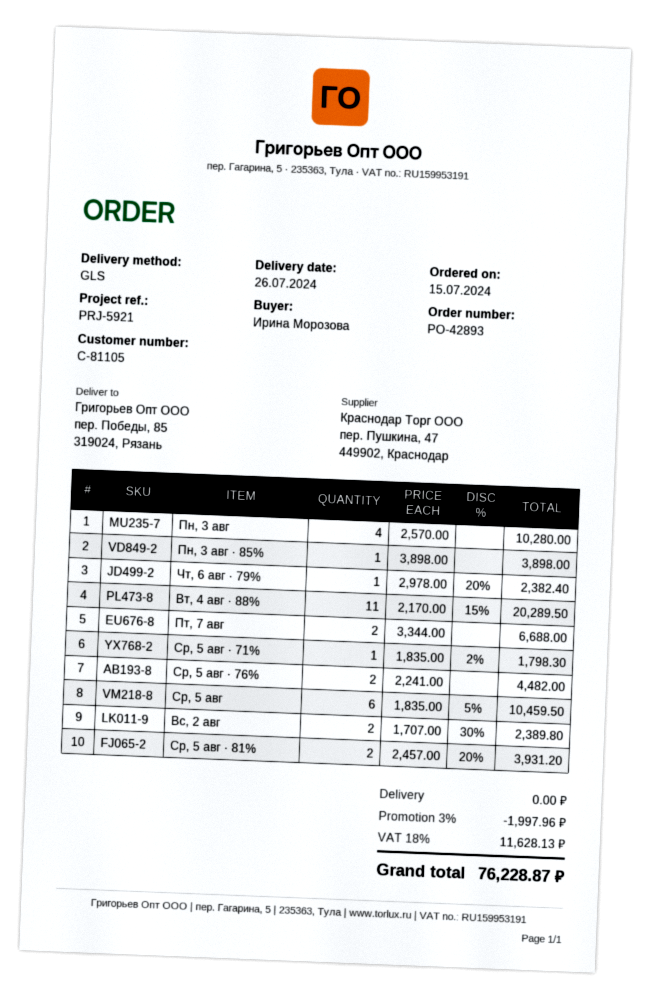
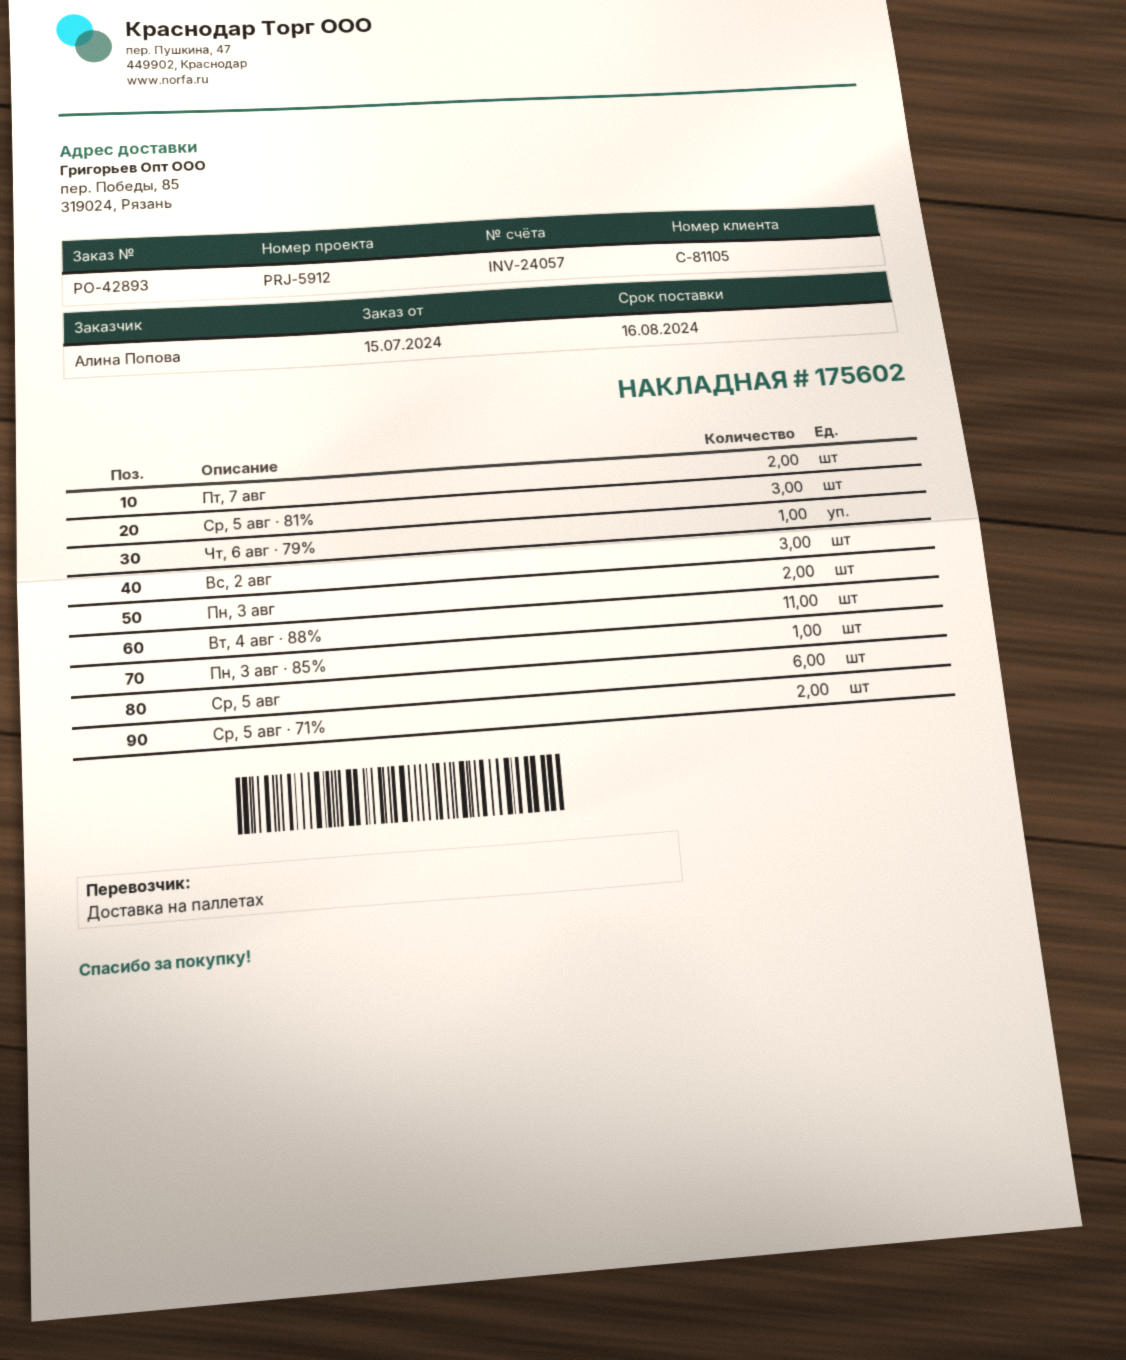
delivery date: 2024-07-26 -> 2024-08-16
reference: PRJ-5921 -> PRJ-5912
ordered by: Ирина Морозова -> Алина Попова
shipping method: GLS -> pallet freight
Пн, 3 авг: 4 -> 2
Ср, 5 авг · 71%: 1 -> 2
Ср, 5 авг · 76%: 2 -> none
Вс, 2 авг: 2 -> 3
Ср, 5 авг · 81%: 2 -> 3

